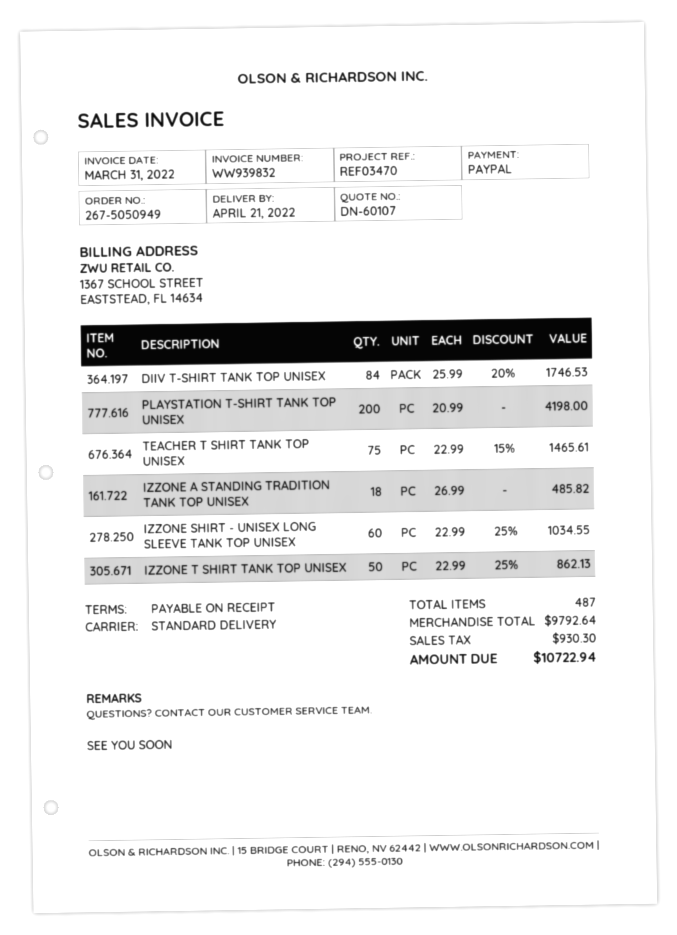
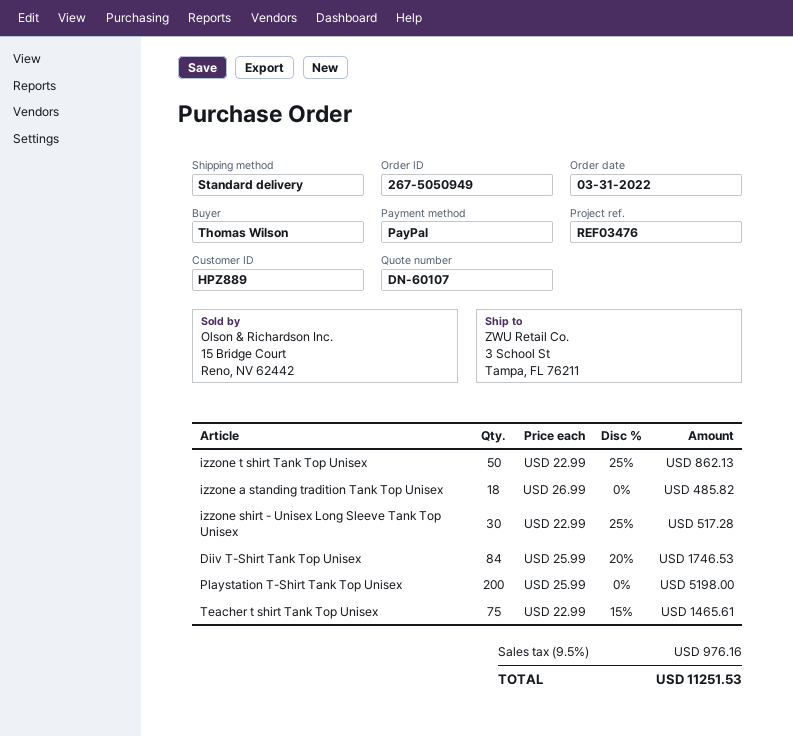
reference: REF03470 -> REF03476
PLAYSTATION T-SHIRT TANK TOP UNISEX: 200 x 20.99 = 4198.00 -> 200 x 25.99 = 5198.00
IZZONE SHIRT - UNISEX LONG SLEEVE TANK TOP UNISEX: 60 x 22.99 - 25% = 1034.55 -> 30 x 22.99 - 25% = 517.28
tax: 930.30 -> 976.16
total: 10722.94 -> 11251.53

